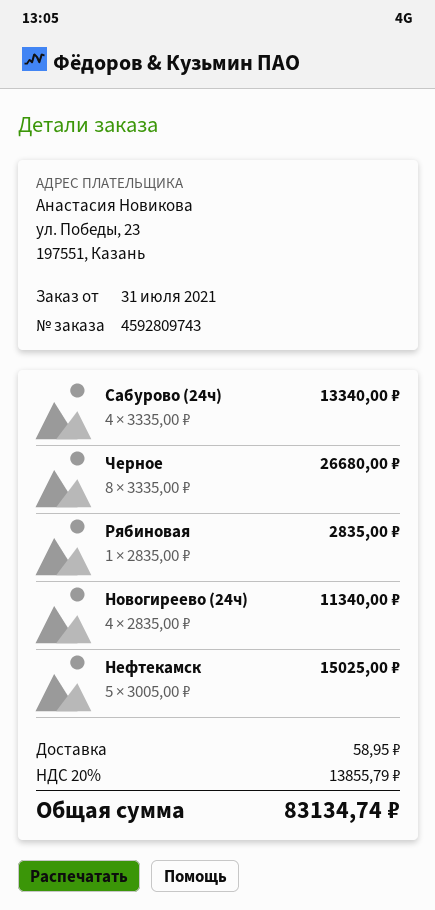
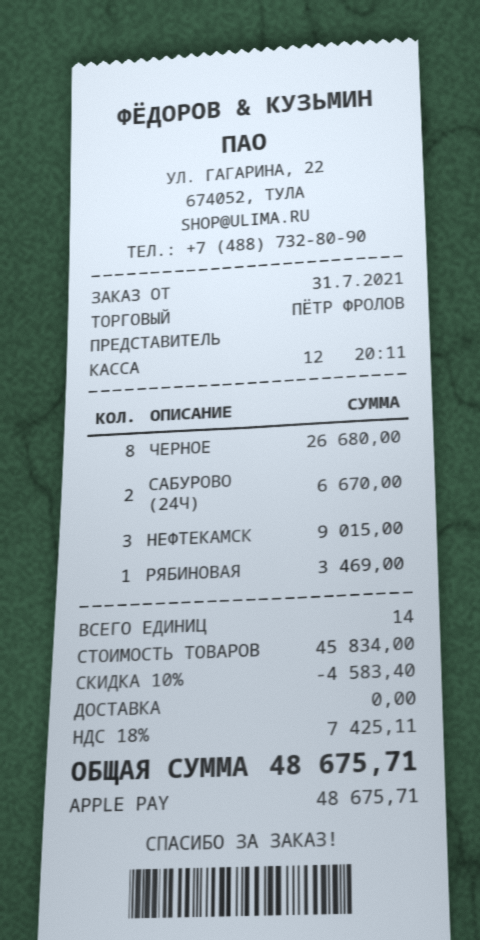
Сабурово (24ч): 4 for 13340.00 -> 2 for 6670.00
Рябиновая: 1 for 2835.00 -> 1 for 3469.00
Новогиреево (24ч): 4 for 11340.00 -> none
Нефтекамск: 5 for 15025.00 -> 3 for 9015.00
discount: none -> 10% = 4583.40
shipping: 58.95 -> 0.00
tax: 20% = 13855.79 -> 18% = 7425.11
total: 83134.74 -> 48675.71

